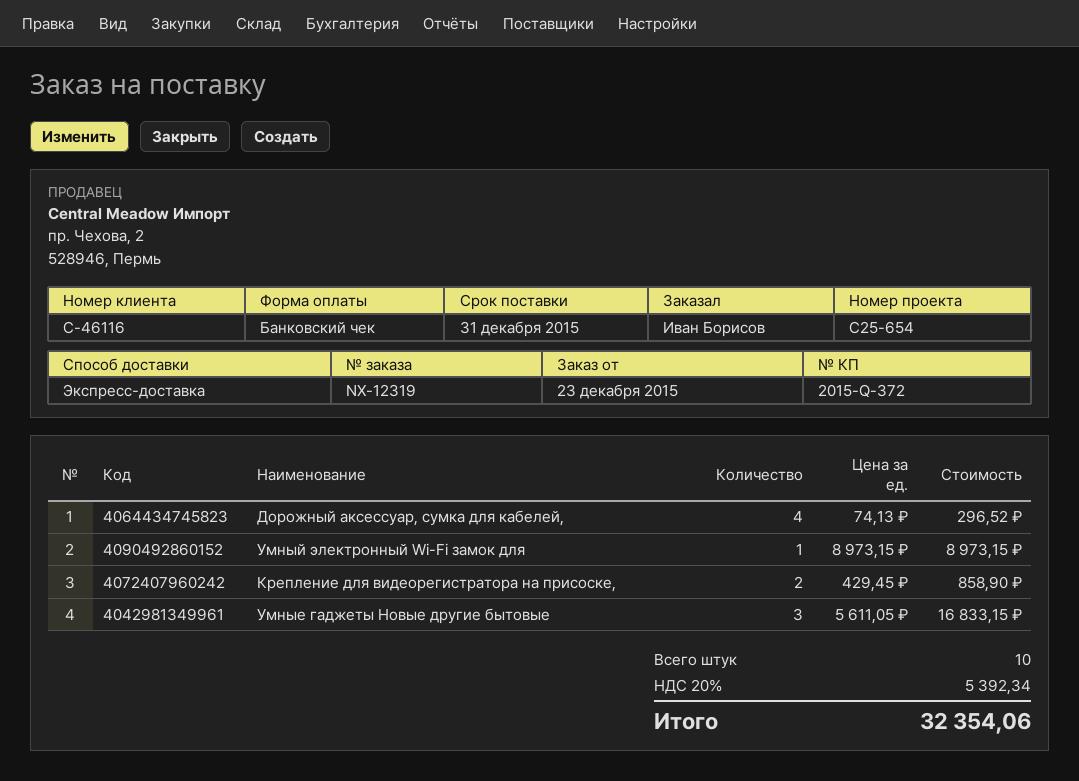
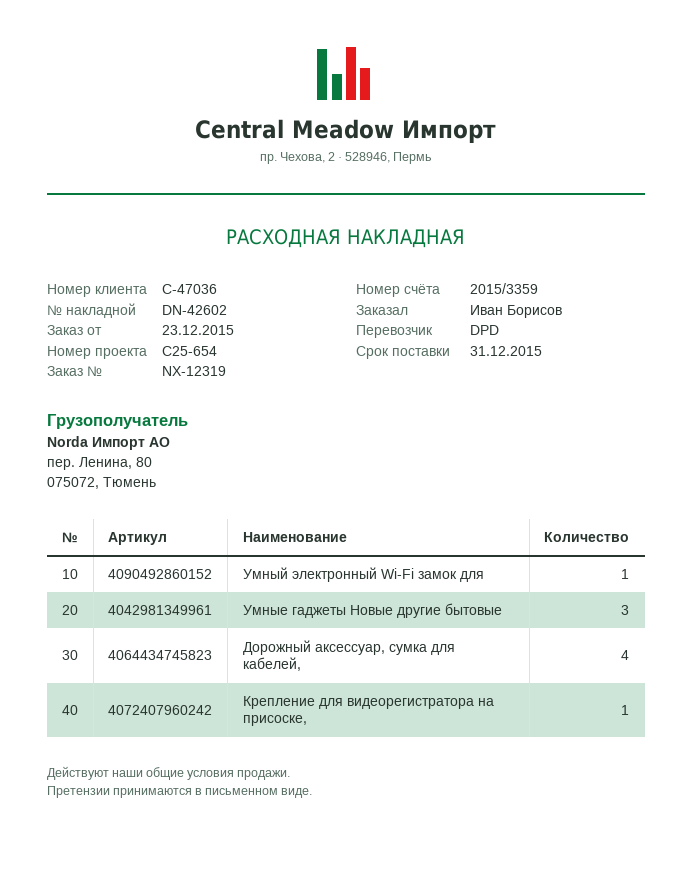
customer number: C-46116 -> C-47036
shipping method: express -> DPD
Крепление для видеорегистратора на присоске,: 2 -> 1

